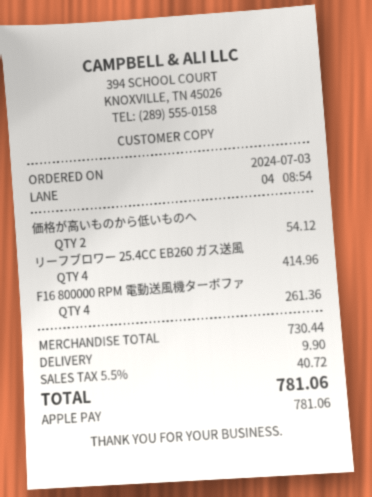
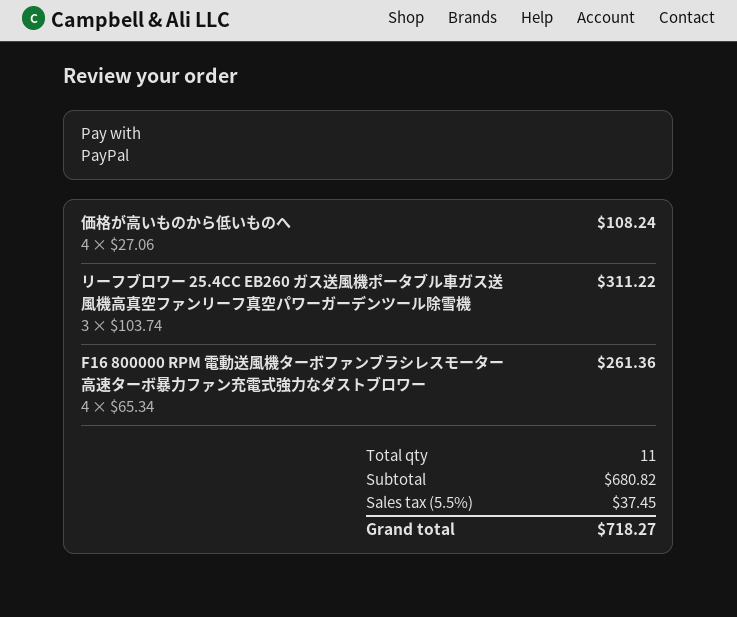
payment method: Apple Pay -> PayPal
価格が高いものから低いものへ: 2 for 54.12 -> 4 for 108.24
リーフブロワー 25.4CC EB260 ガス送風: 4 for 414.96 -> 3 for 311.22
subtotal: 730.44 -> 680.82
shipping: 9.90 -> none
tax: 5.5% = 40.72 -> 5.5% = 37.45
total: 781.06 -> 718.27

